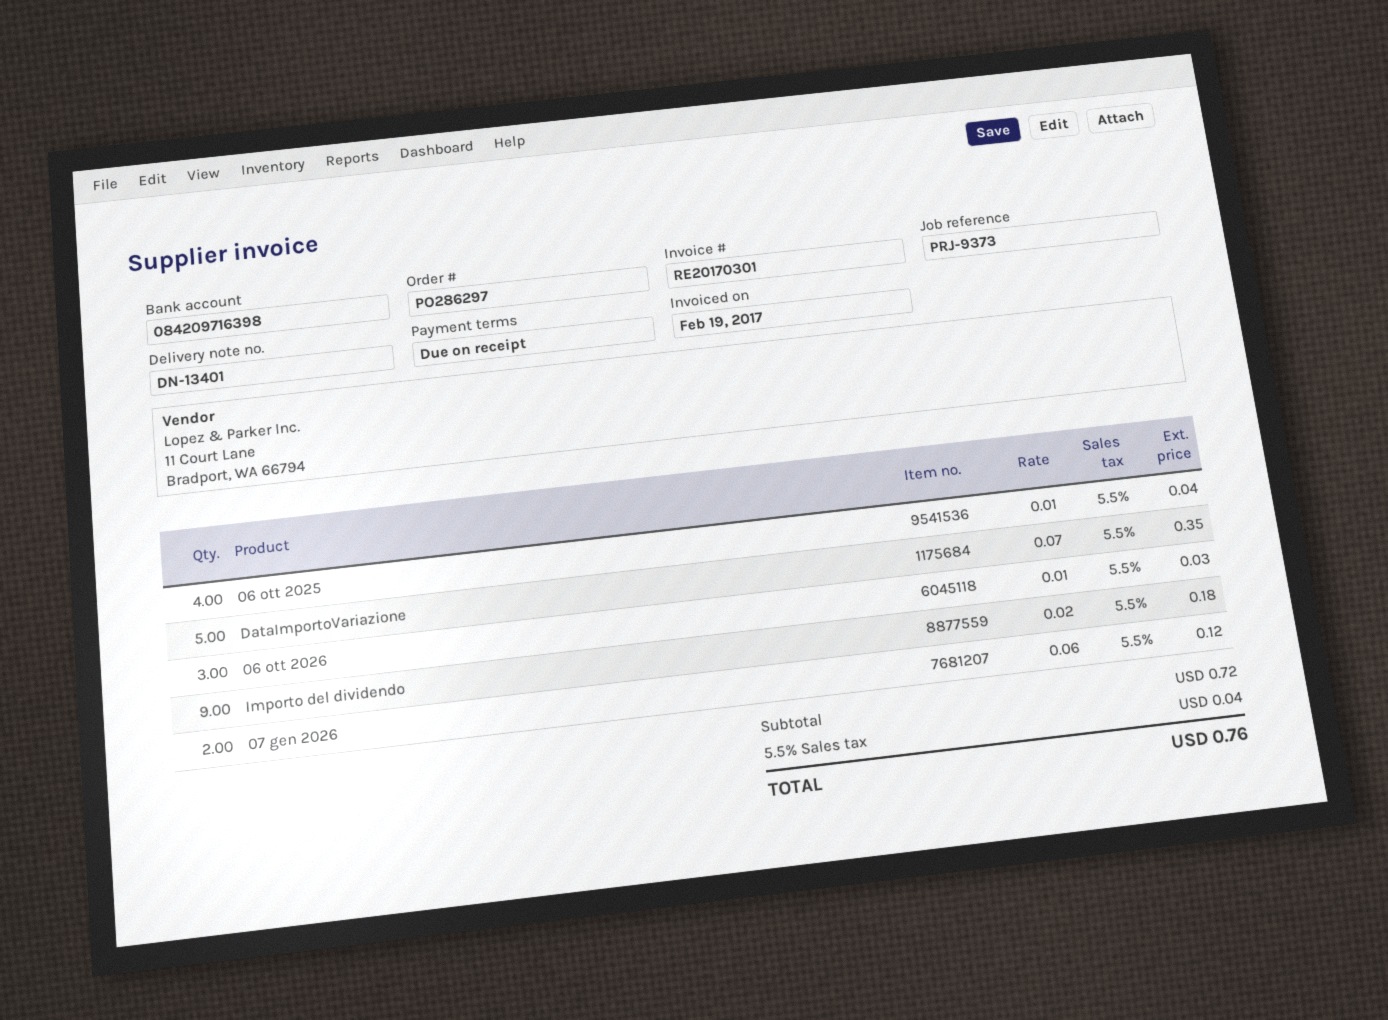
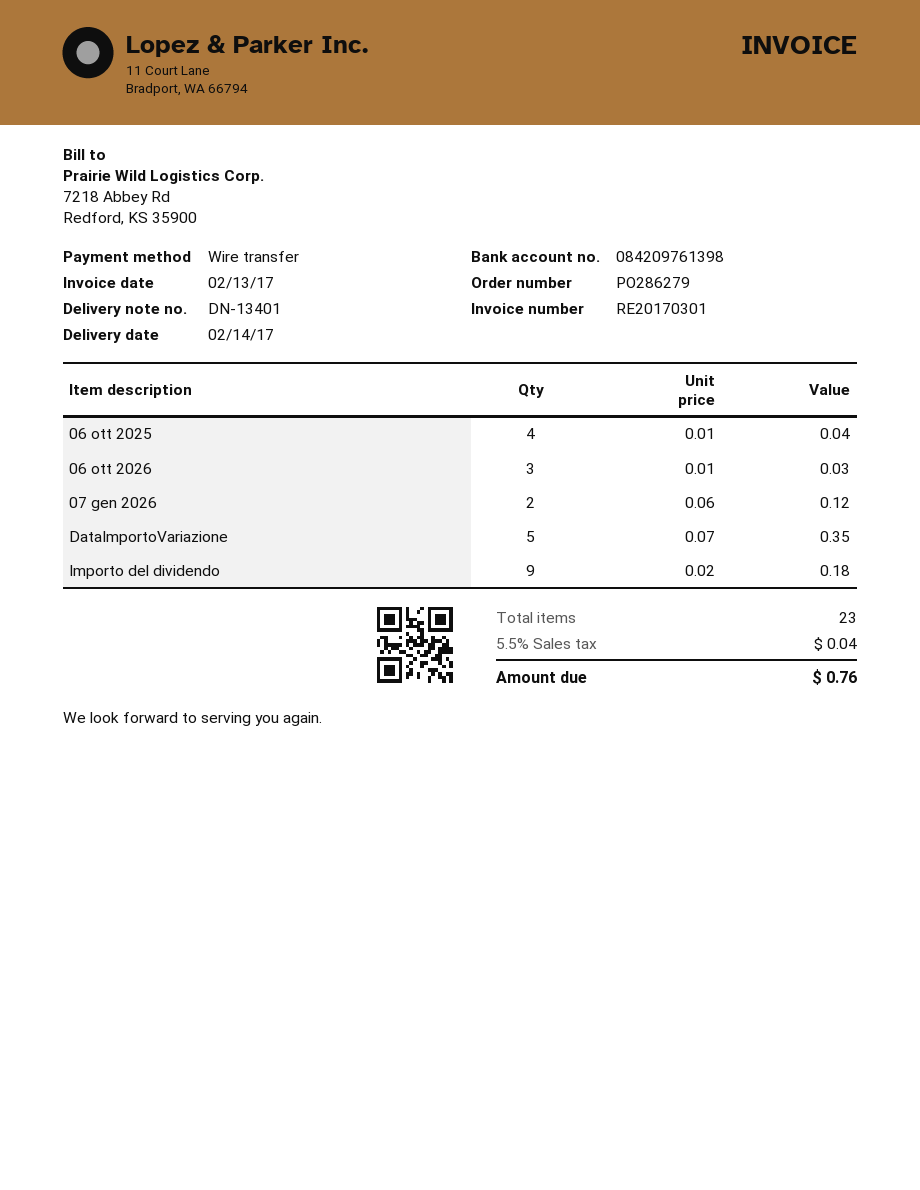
order number: PO286297 -> PO286279
invoice date: 2017-02-19 -> 2017-02-13
bank account: 084209716398 -> 084209761398

